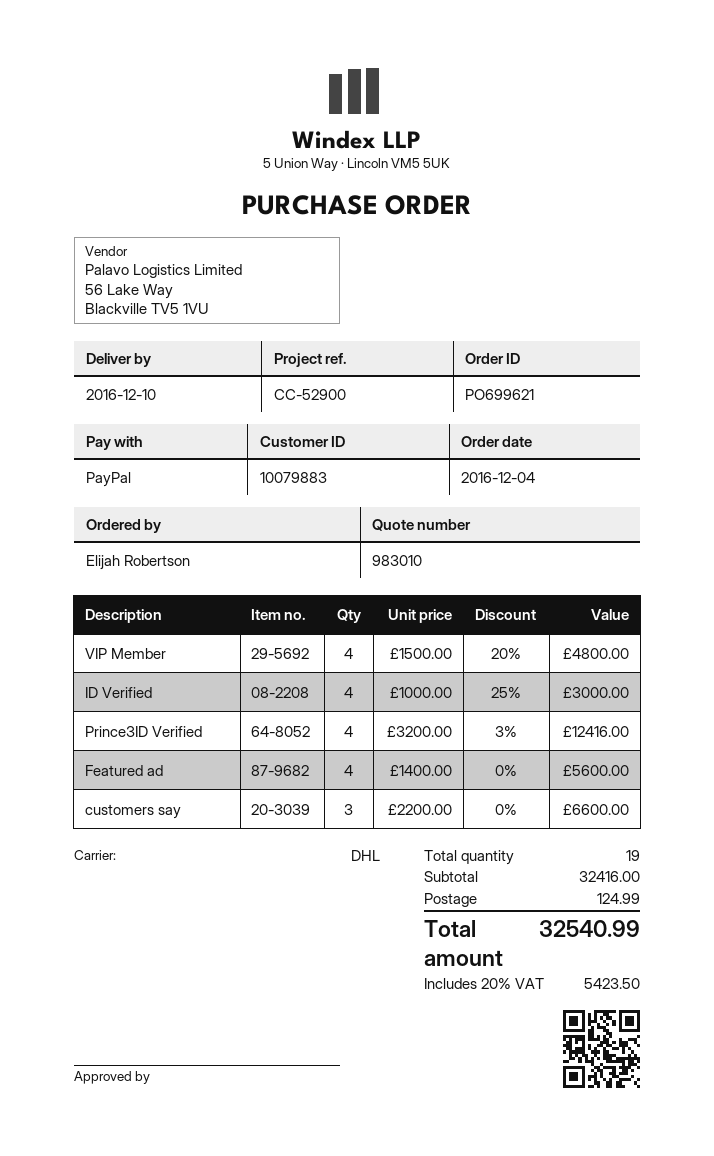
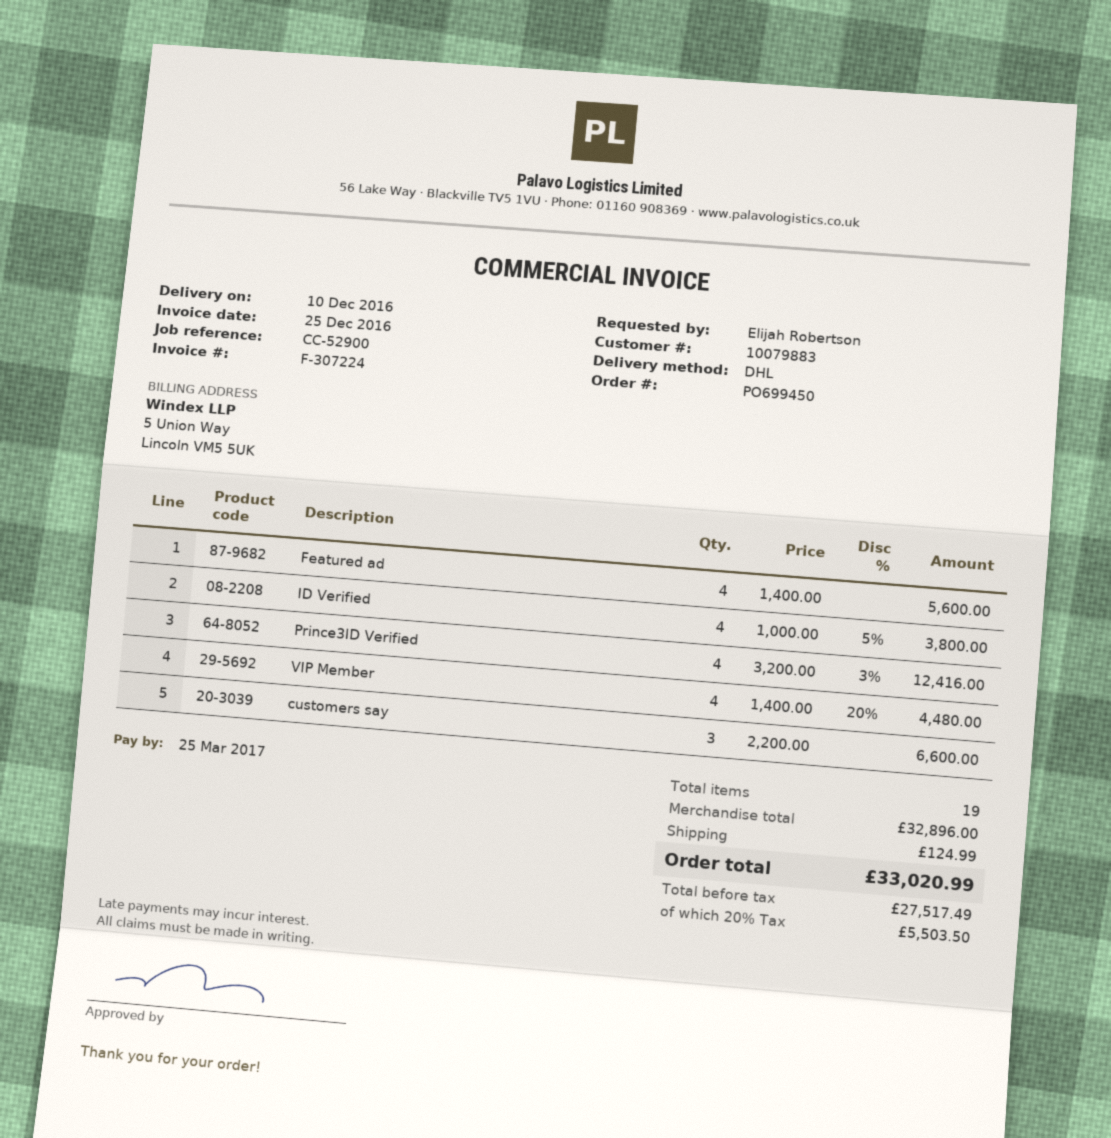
order number: PO699621 -> PO699450
VIP Member: 4 x 1500.00 - 20% = 4800.00 -> 4 x 1400.00 - 20% = 4480.00
ID Verified: 4 x 1000.00 - 25% = 3000.00 -> 4 x 1000.00 - 5% = 3800.00
subtotal: 32416.00 -> 32896.00
tax: 20% = 5423.50 -> 20% = 5503.50
total: 32540.99 -> 33020.99

